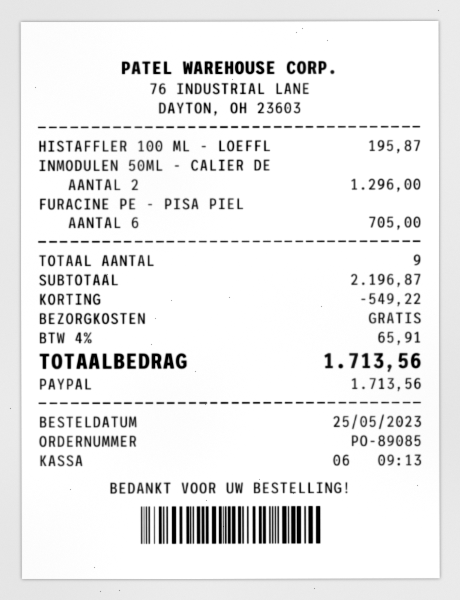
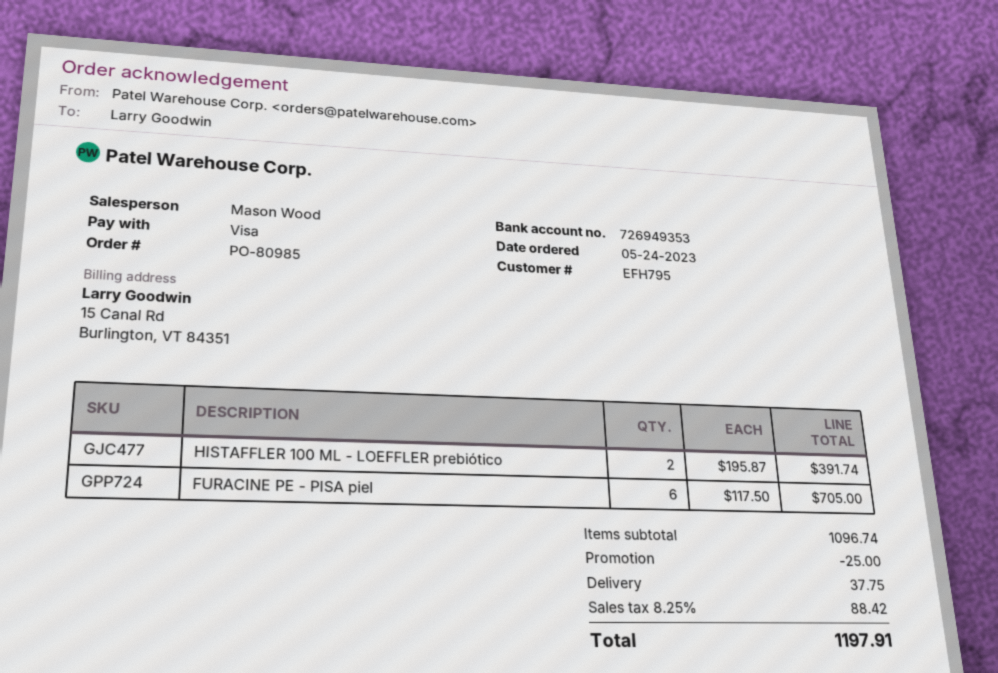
order number: PO-89085 -> PO-80985
order date: 2023-05-25 -> 2023-05-24
payment method: PayPal -> Visa
HISTAFFLER 100 ML - LOEFFL: 1 for 195.87 -> 2 for 391.74
INMODULEN 50ML - CALIER DE: 2 for 1296.00 -> none
subtotal: 2196.87 -> 1096.74
discount: 549.22 -> 25.00
shipping: 0.00 -> 37.75
tax: 4% = 65.91 -> 8.25% = 88.42
total: 1713.56 -> 1197.91

